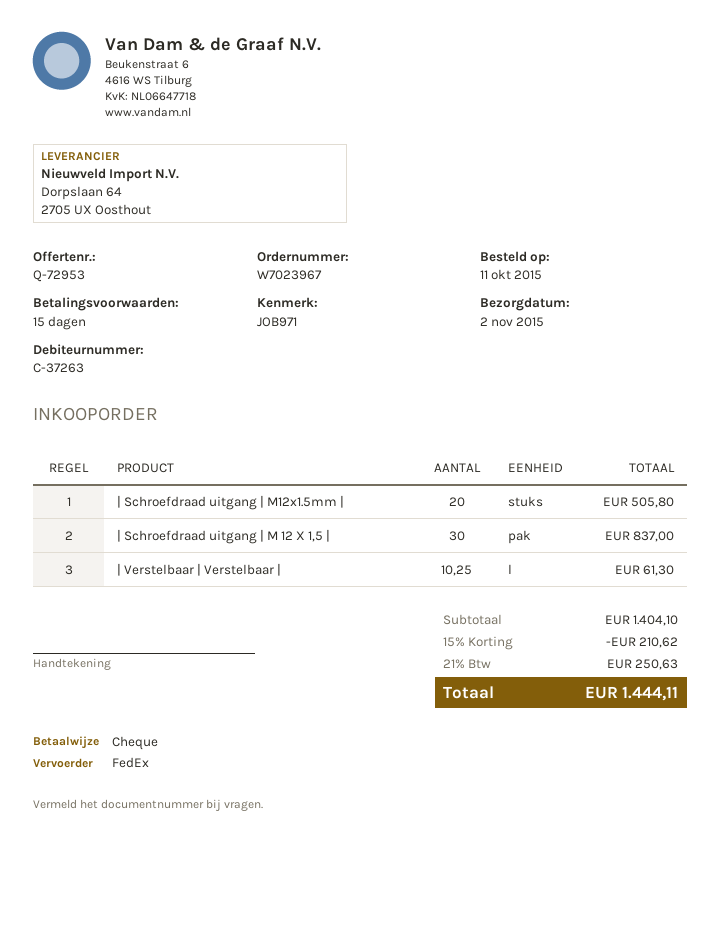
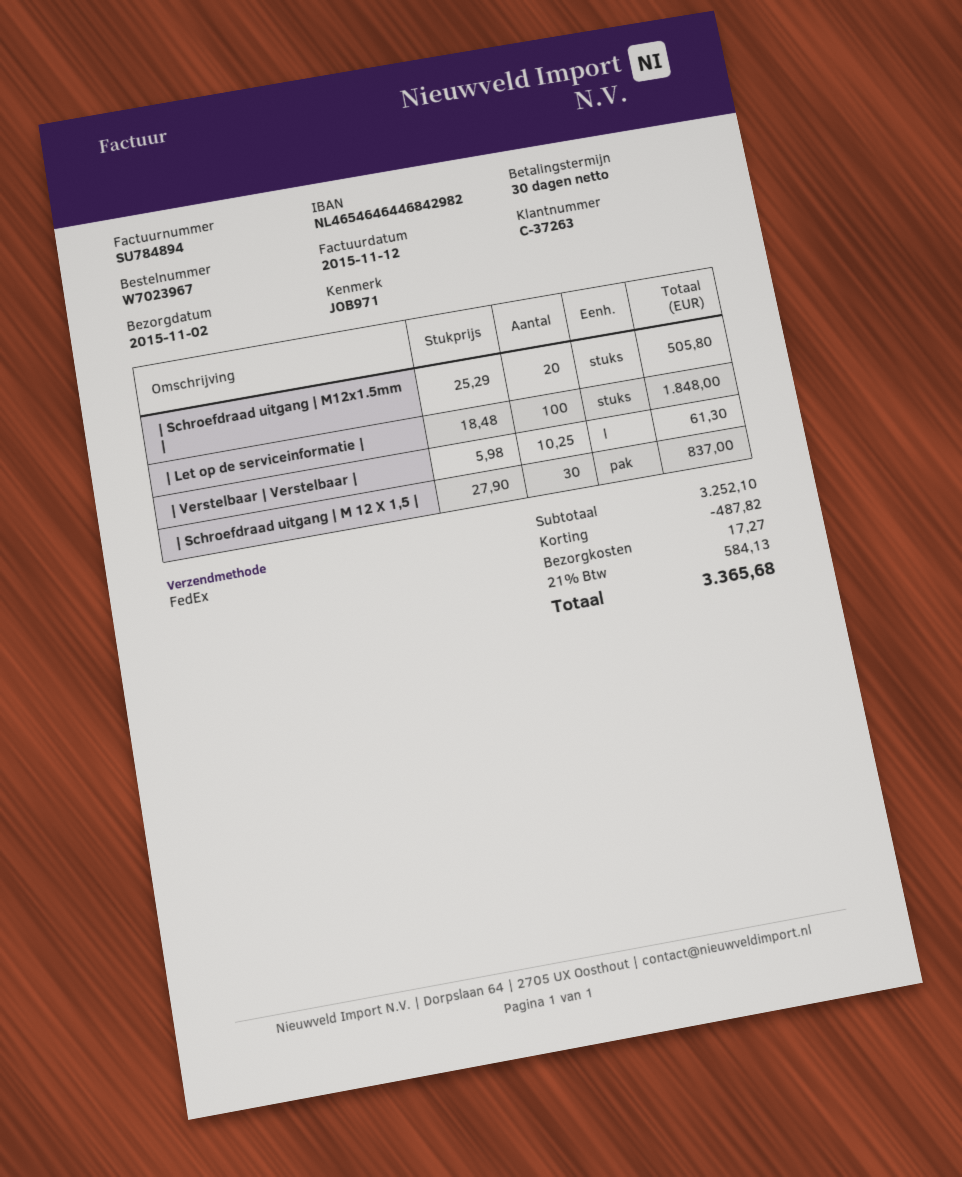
payment terms: 15 days -> 30 days
| Let op de serviceinformatie |: none -> 100 for 1848.00
subtotal: 1404.10 -> 3252.10
discount: 210.62 -> 487.82
shipping: none -> 17.27
tax: 21% = 250.63 -> 21% = 584.13
total: 1444.11 -> 3365.68

